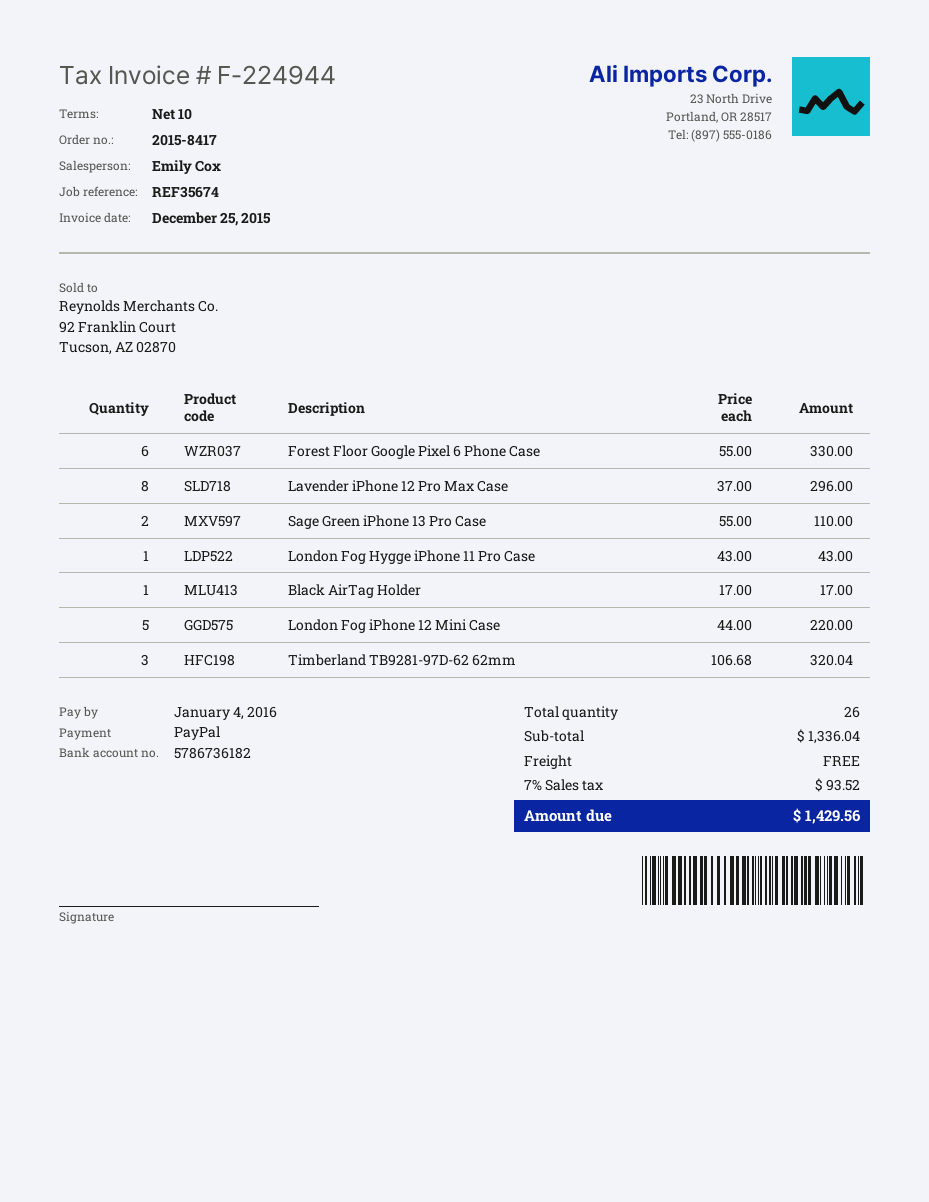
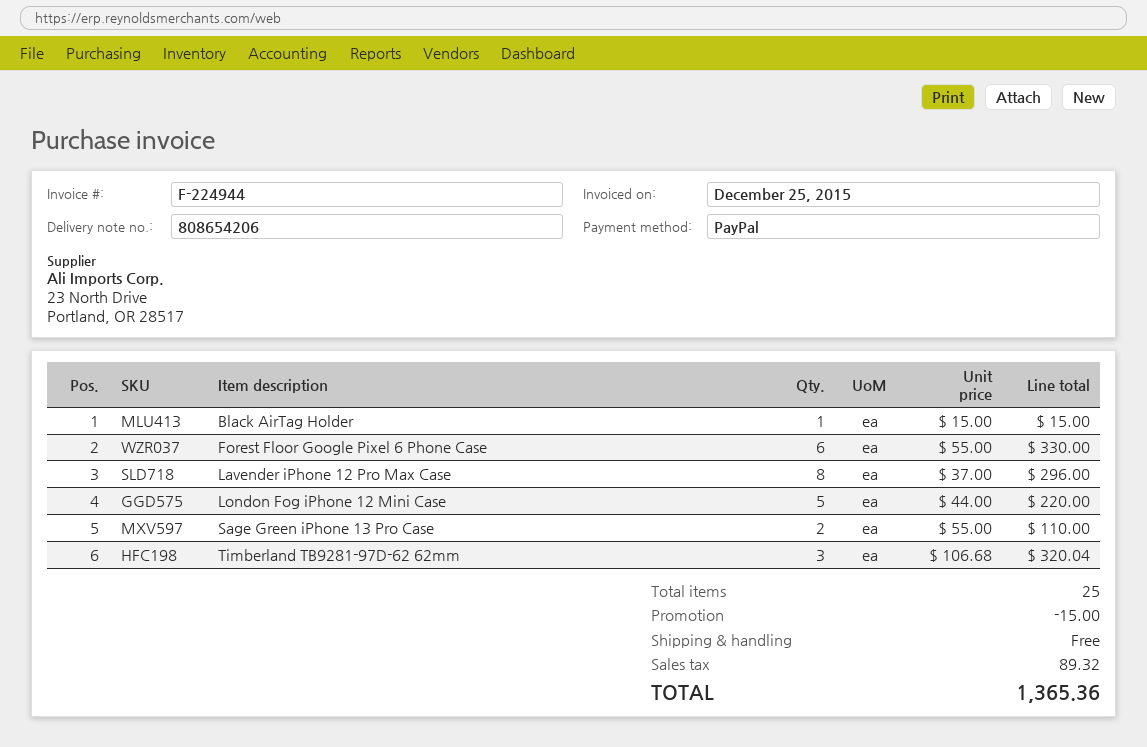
London Fog Hygge iPhone 11 Pro Case: 1 x 43.00 = 43.00 -> none
Black AirTag Holder: 1 x 17.00 = 17.00 -> 1 x 15.00 = 15.00
total quantity: 26 -> 25
discount: none -> 15.00
tax: 93.52 -> 89.32
total: 1429.56 -> 1365.36

